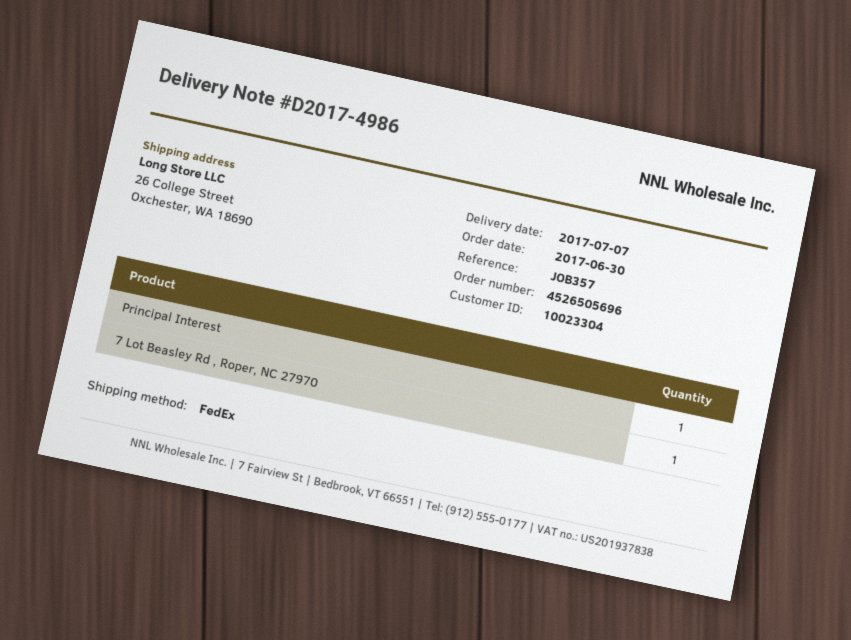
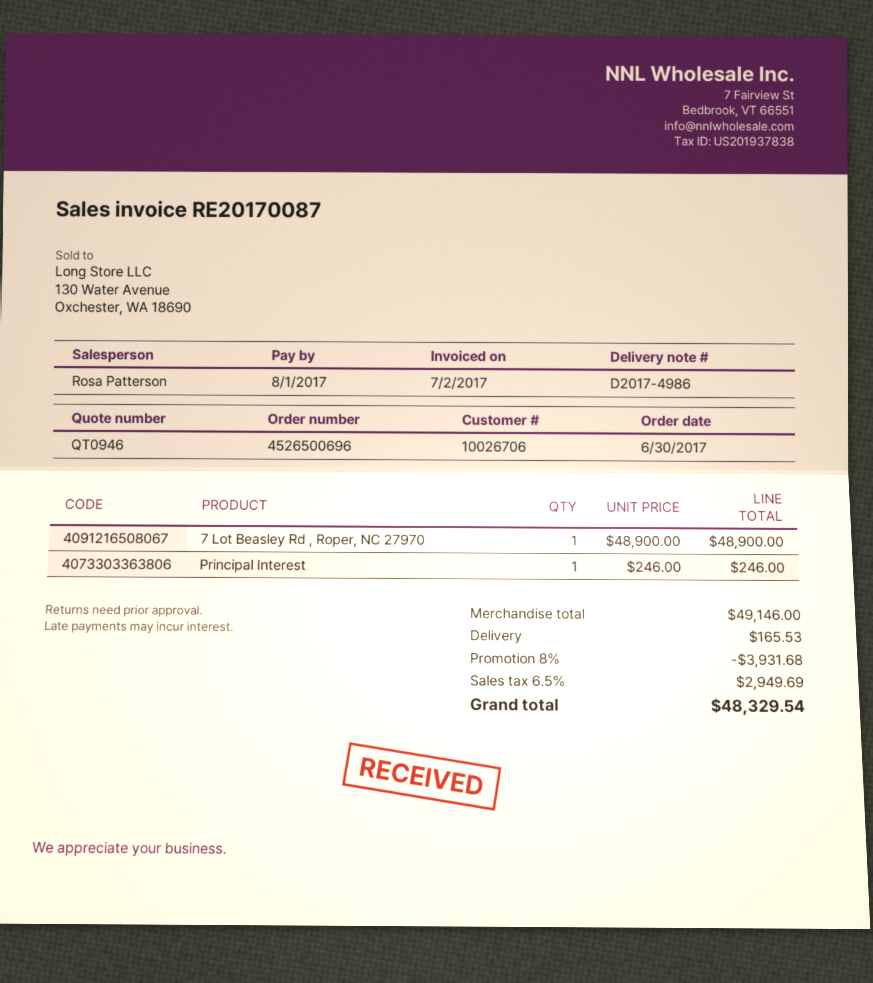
order number: 4526505696 -> 4526500696
customer number: 10023304 -> 10026706

